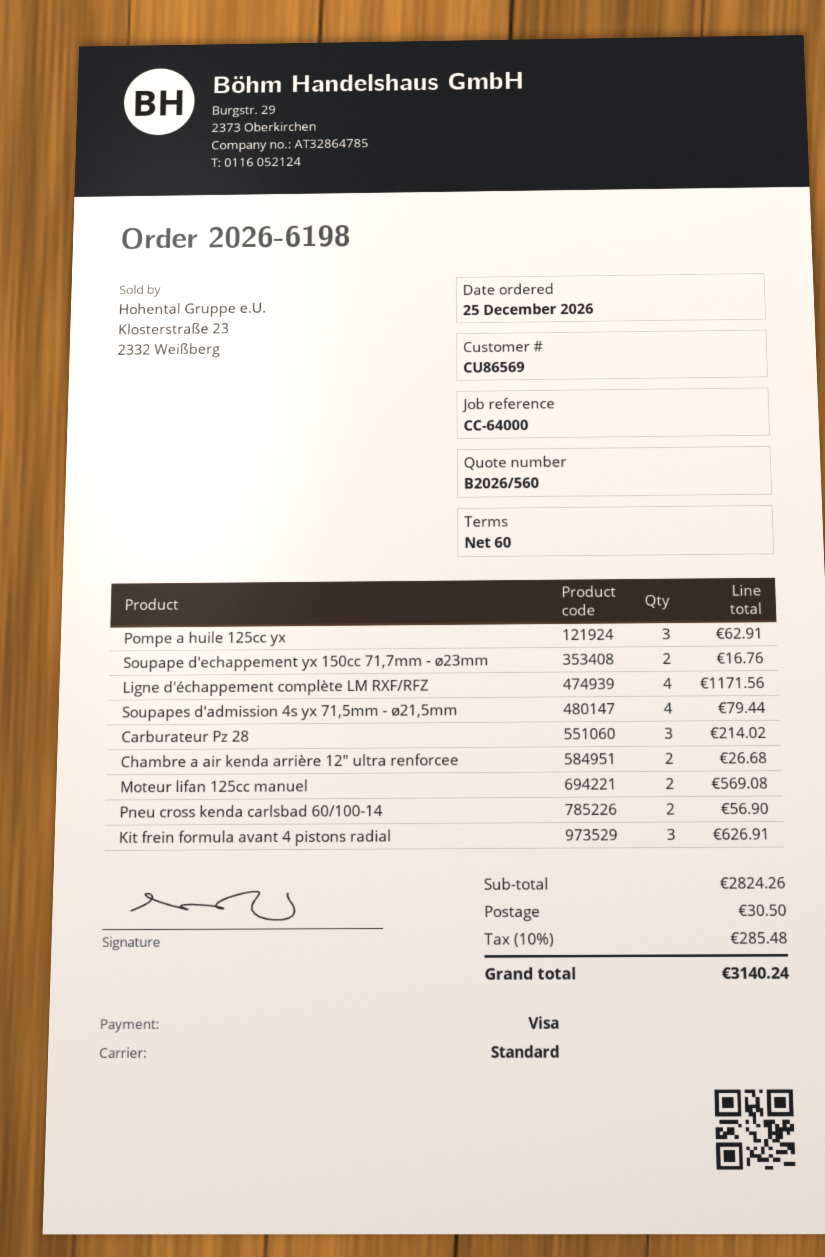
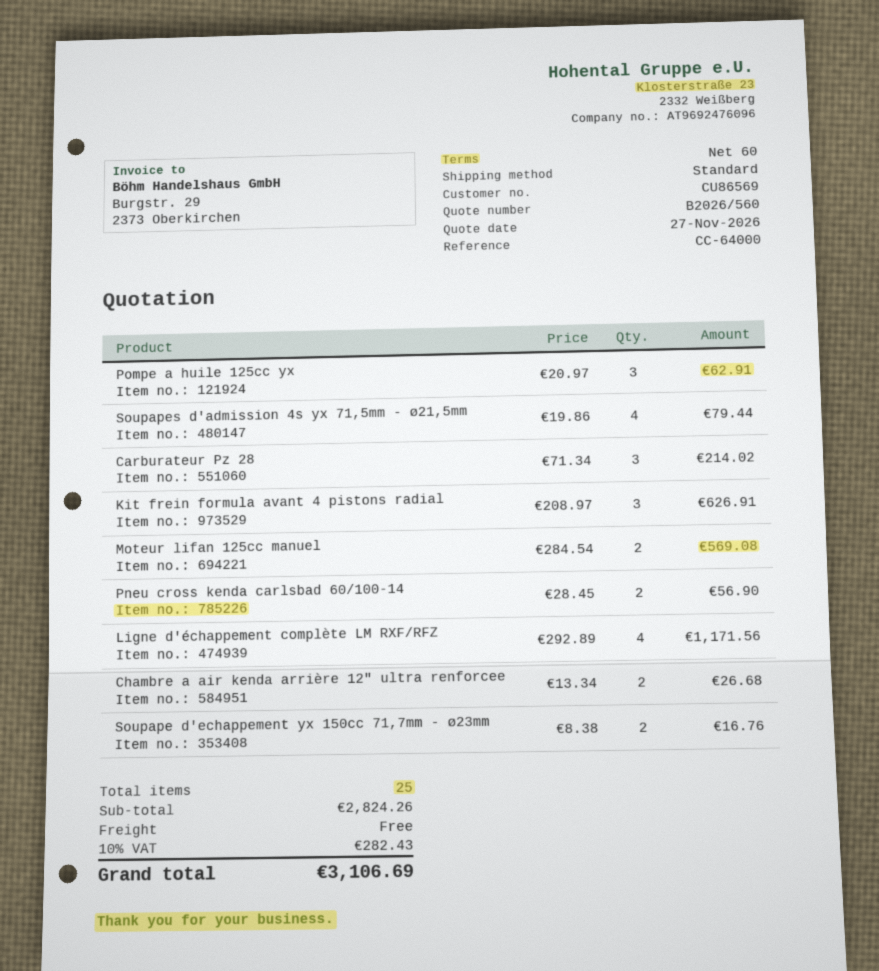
shipping: 30.50 -> 0.00
tax: 10% = 285.48 -> 10% = 282.43
total: 3140.24 -> 3106.69

